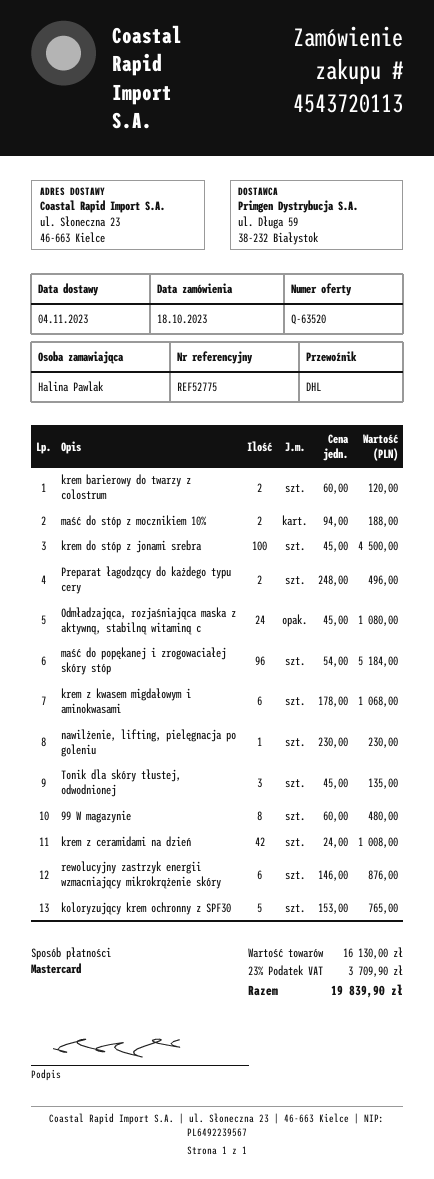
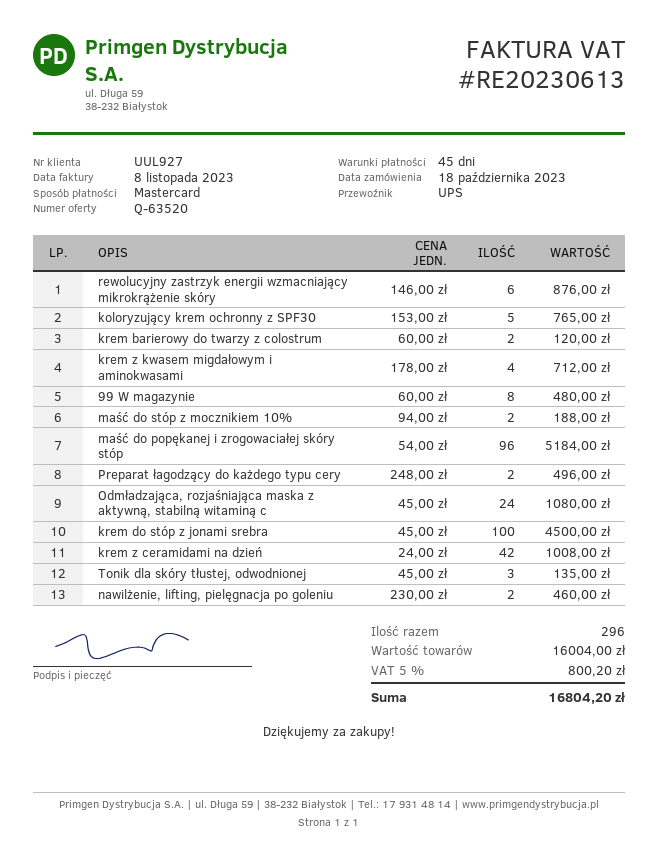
shipping method: DHL -> UPS
krem z kwasem migdałowym i aminokwasami: 6 x 178.00 = 1068.00 -> 4 x 178.00 = 712.00
nawilżenie, lifting, pielęgnacja po goleniu: 1 x 230.00 = 230.00 -> 2 x 230.00 = 460.00
subtotal: 16130.00 -> 16004.00
tax: 23% = 3709.90 -> 5% = 800.20
total: 19839.90 -> 16804.20

